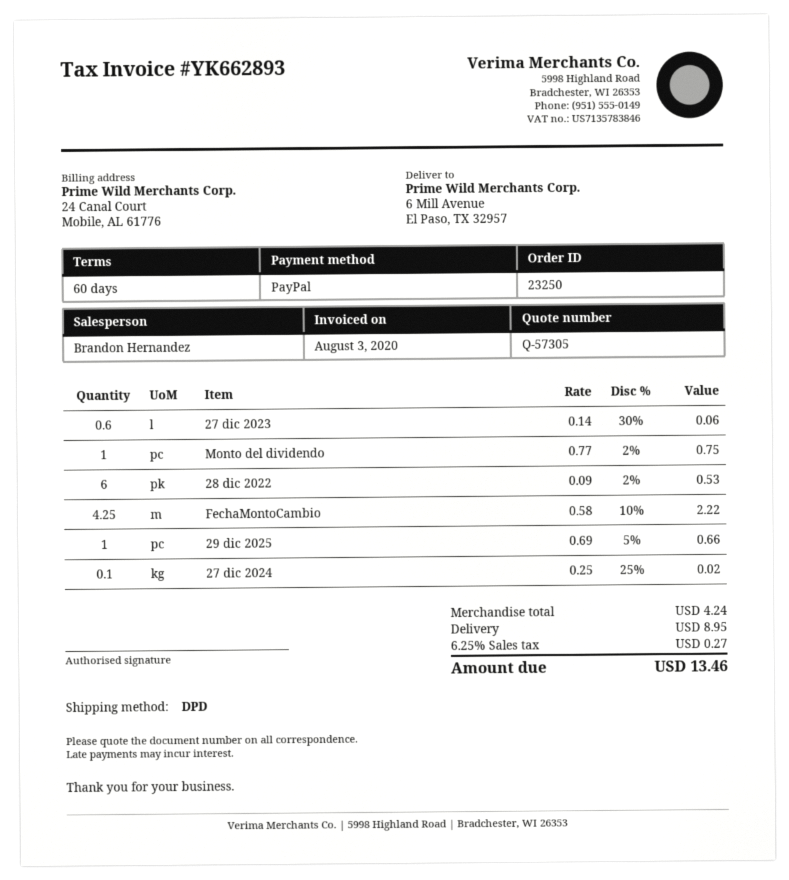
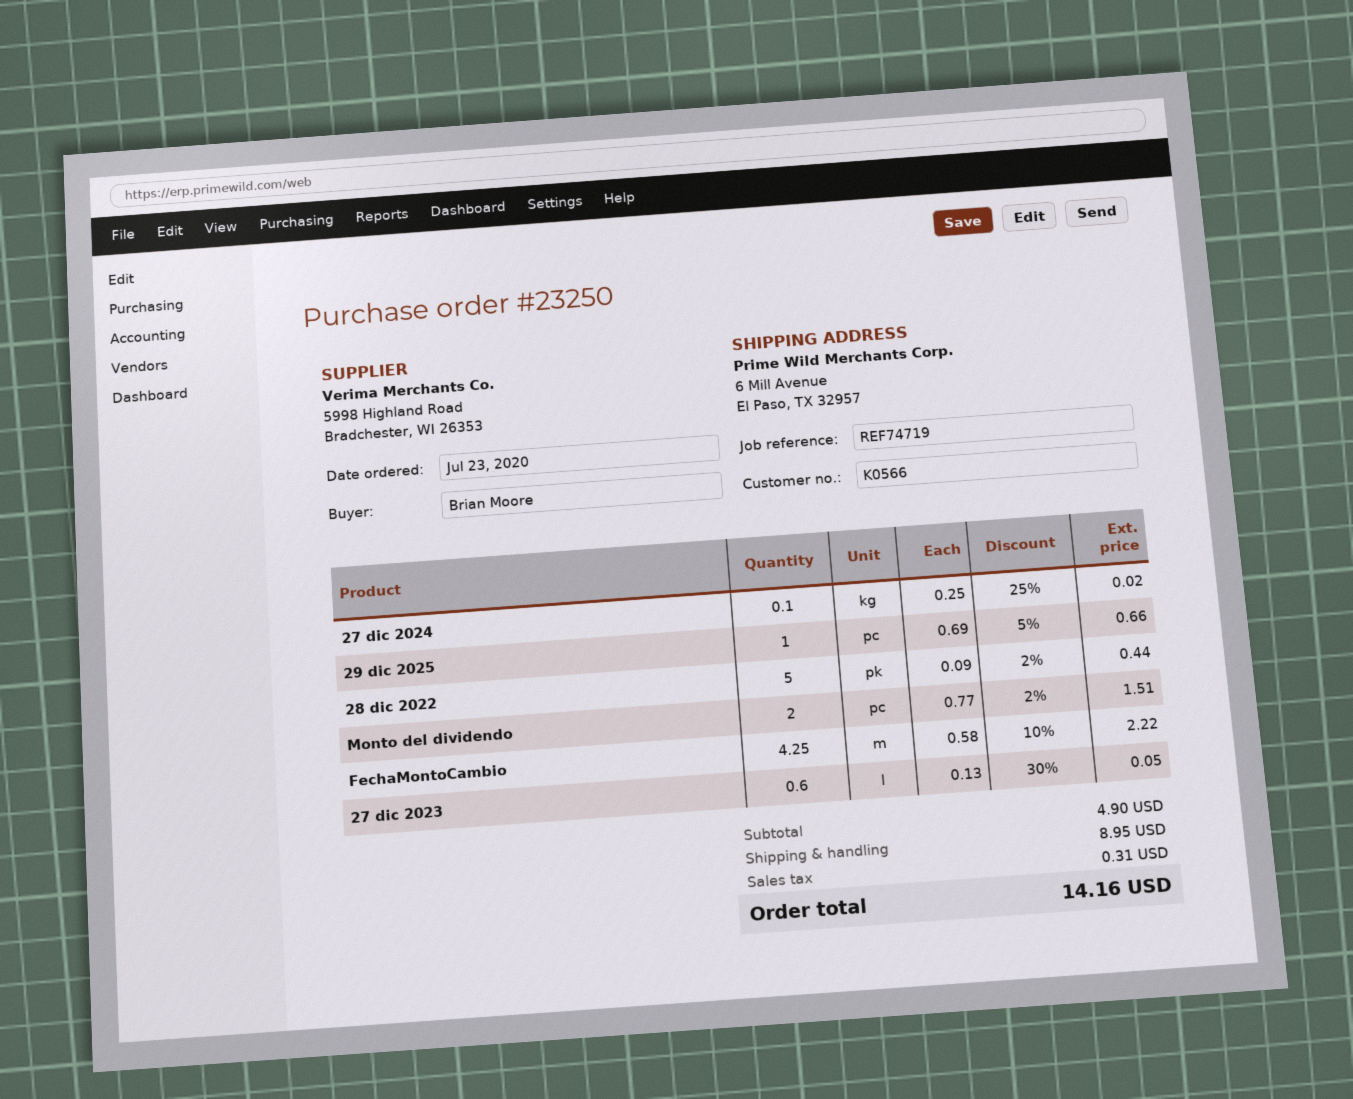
27 dic 2023: 0.6 x 0.14 - 30% = 0.06 -> 0.6 x 0.13 - 30% = 0.05
Monto del dividendo: 1 x 0.77 - 2% = 0.75 -> 2 x 0.77 - 2% = 1.51
28 dic 2022: 6 x 0.09 - 2% = 0.53 -> 5 x 0.09 - 2% = 0.44
subtotal: 4.24 -> 4.90
tax: 0.27 -> 0.31
total: 13.46 -> 14.16

